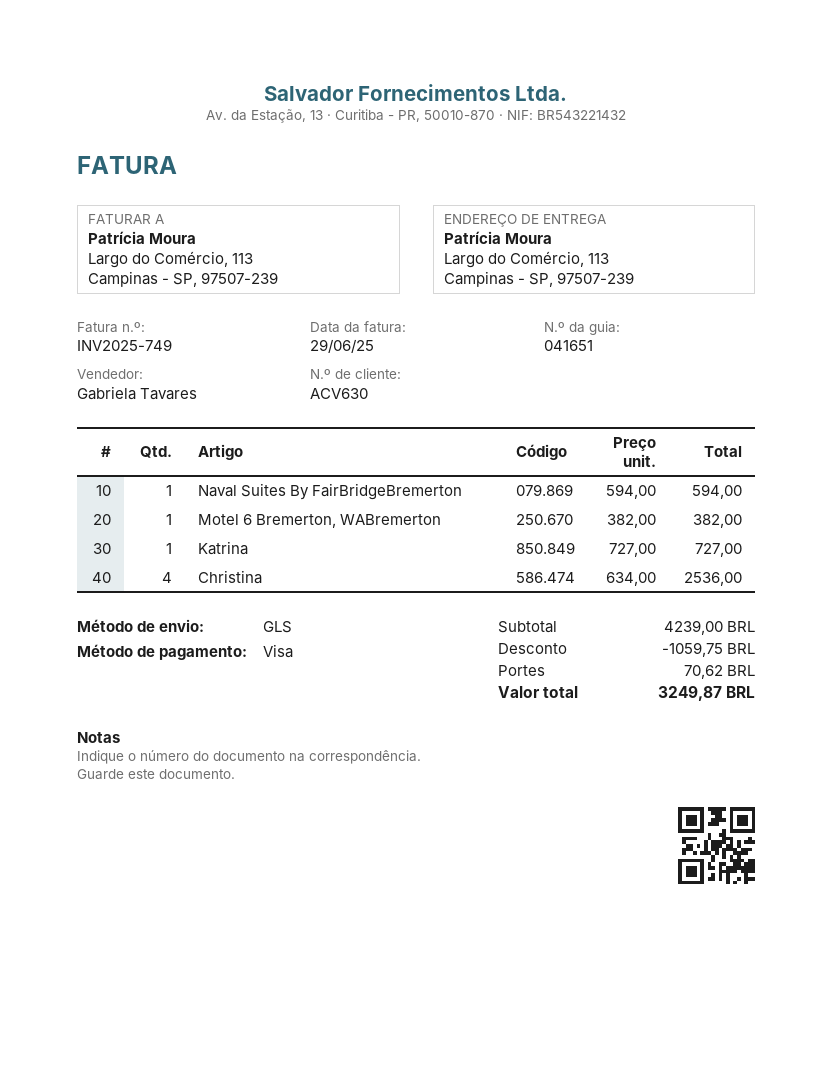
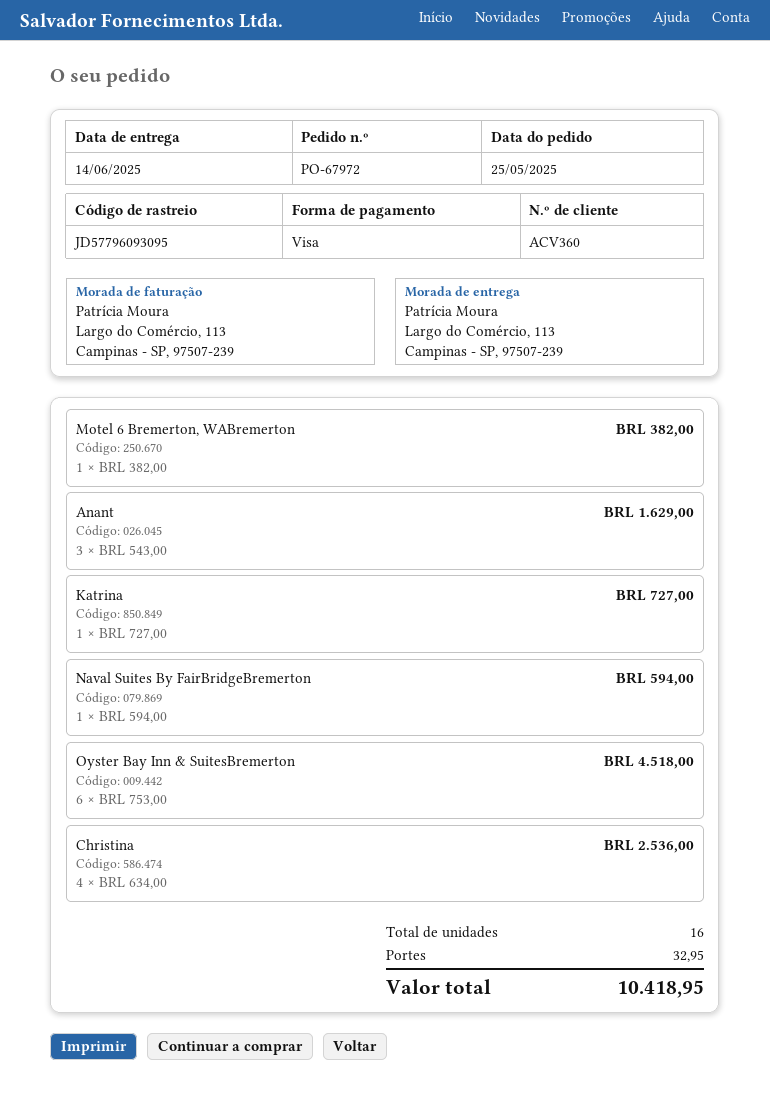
customer number: ACV630 -> ACV360
Anant: none -> 3 x 543.00 = 1629.00
Oyster Bay Inn & SuitesBremerton: none -> 6 x 753.00 = 4518.00
discount: 1059.75 -> none
shipping: 70.62 -> 32.95
total: 3249.87 -> 10418.95

